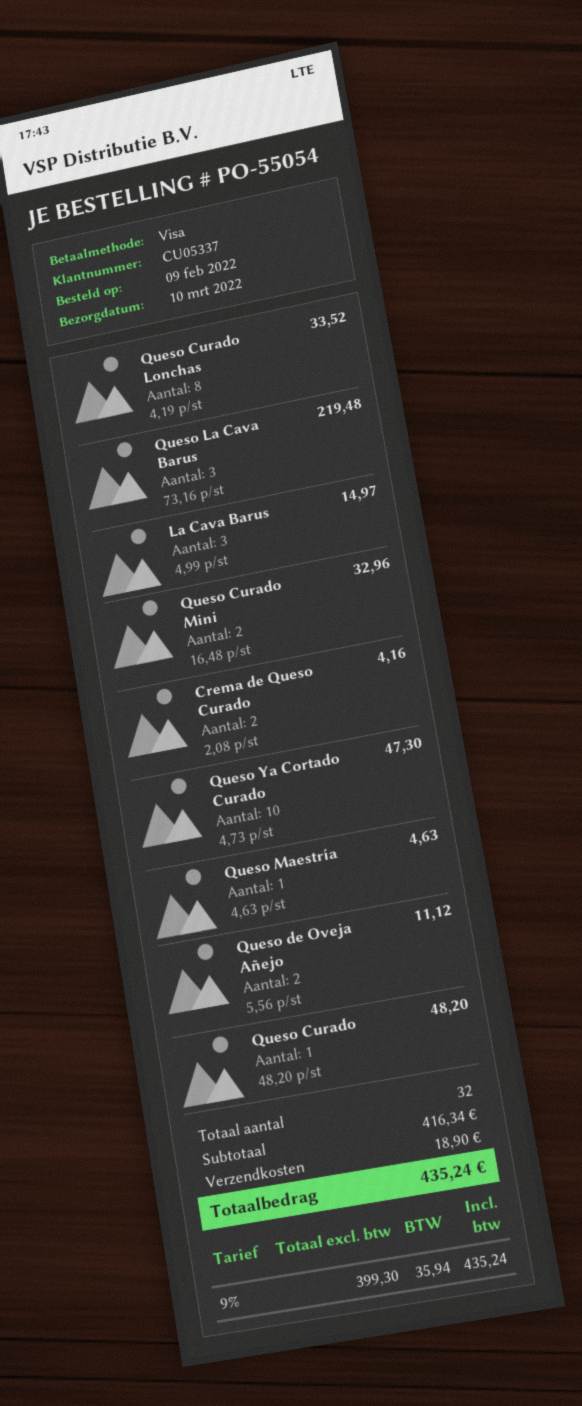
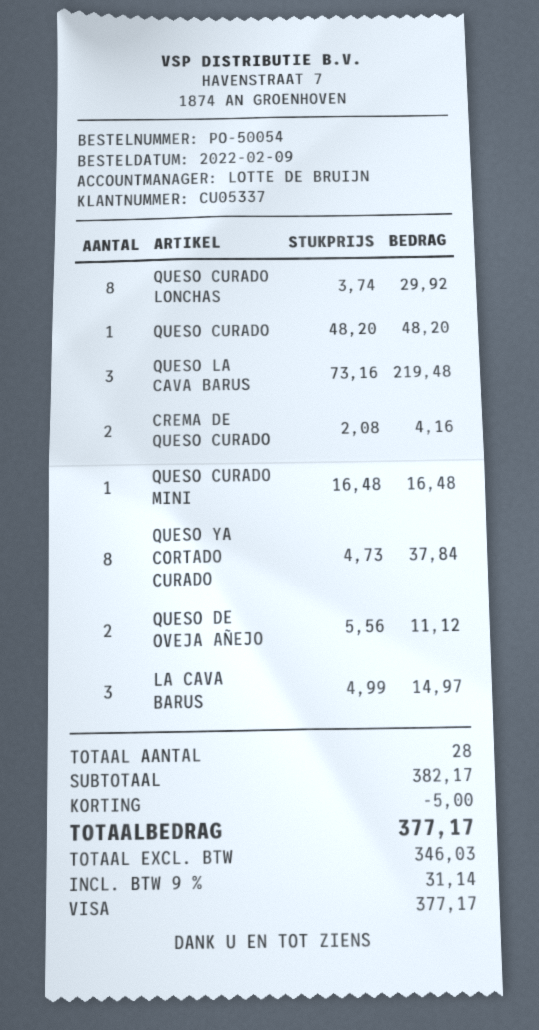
order number: PO-55054 -> PO-50054
Queso Curado Lonchas: 8 x 4.19 = 33.52 -> 8 x 3.74 = 29.92
Queso Curado Mini: 2 x 16.48 = 32.96 -> 1 x 16.48 = 16.48
Queso Ya Cortado Curado: 10 x 4.73 = 47.30 -> 8 x 4.73 = 37.84
Queso Maestría: 1 x 4.63 = 4.63 -> none
total quantity: 32 -> 28
subtotal: 416.34 -> 382.17
discount: none -> 5.00
shipping: 18.90 -> none
net: 399.30 -> 346.03
tax: 9% = 35.94 -> 9% = 31.14
total: 435.24 -> 377.17

